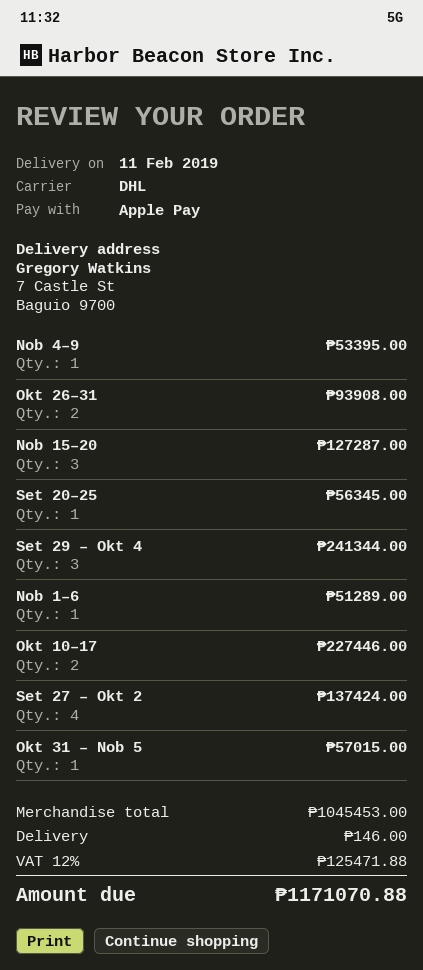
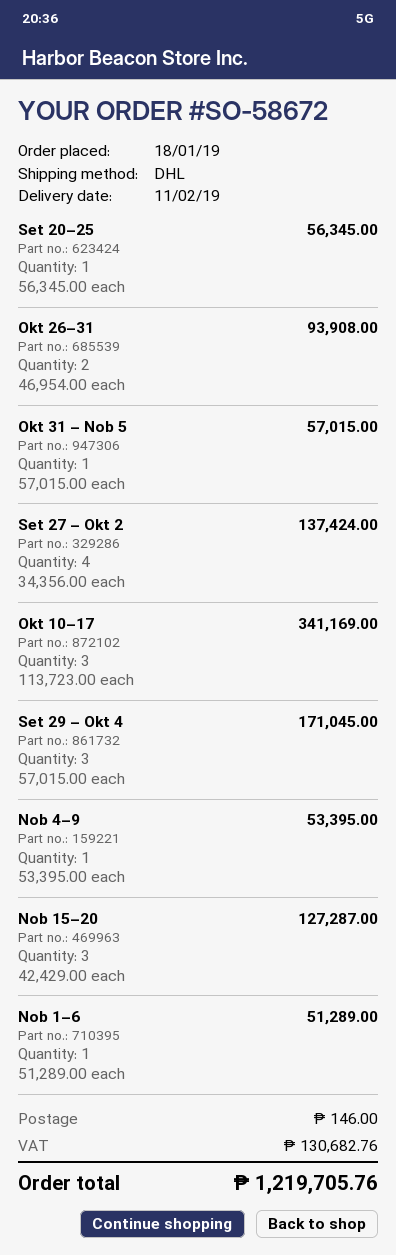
Set 29 – Okt 4: 3 for 241344.00 -> 3 for 171045.00
Okt 10–17: 2 for 227446.00 -> 3 for 341169.00
tax: 125471.88 -> 130682.76
total: 1171070.88 -> 1219705.76

